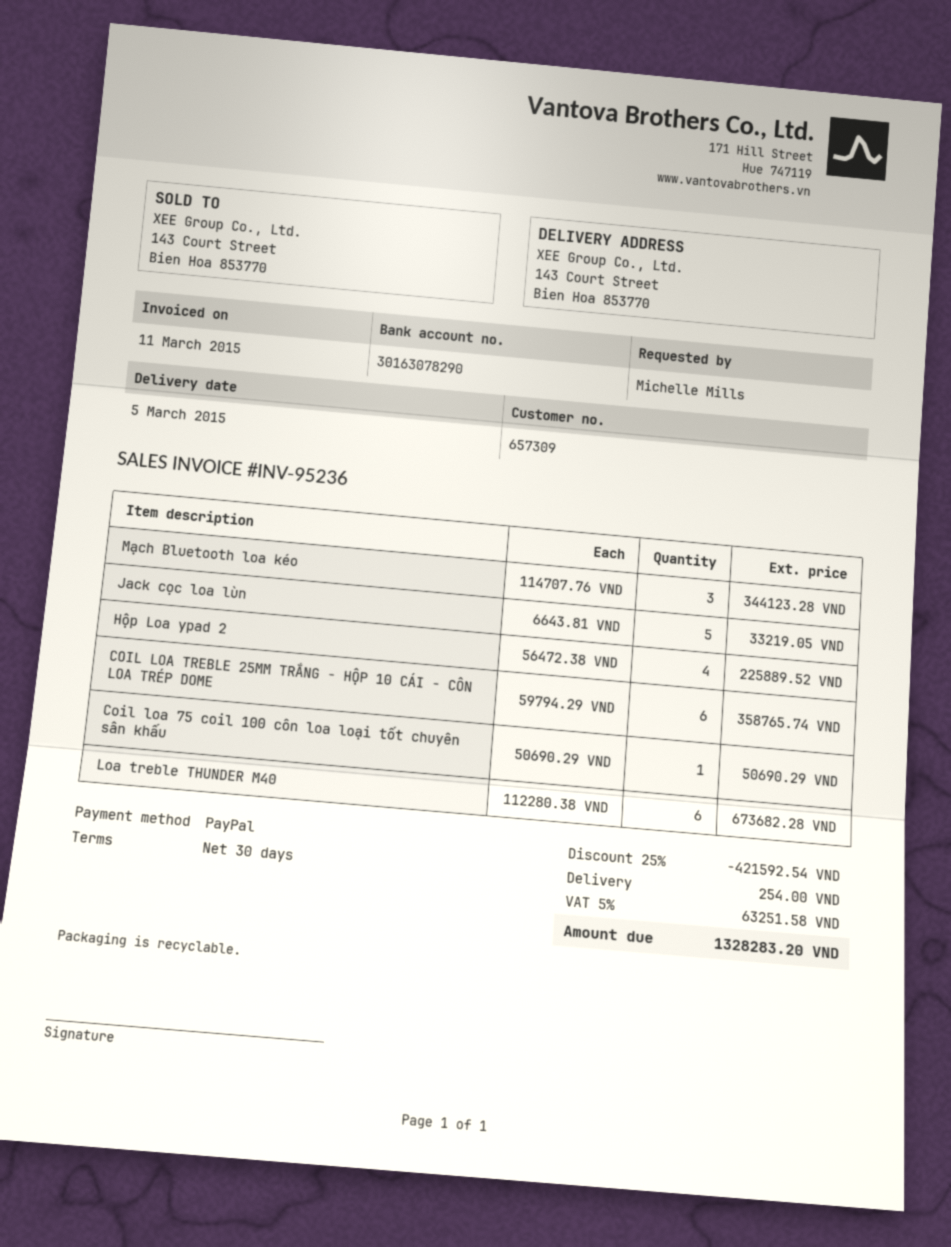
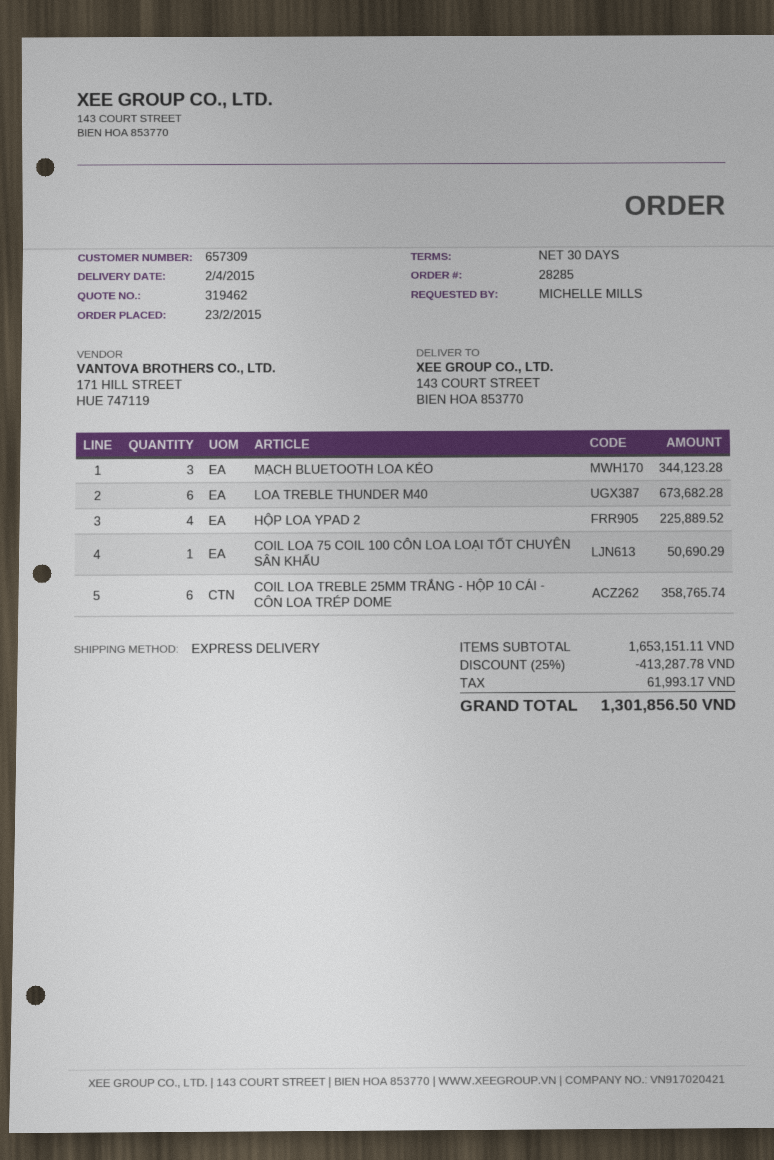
delivery date: 2015-03-05 -> 2015-04-02
Jack cọc loa lùn: 5 for 33219.05 -> none
discount: 25% = 421592.54 -> 25% = 413287.78
shipping: 254.00 -> none
tax: 63251.58 -> 61993.17
total: 1328283.20 -> 1301856.50

